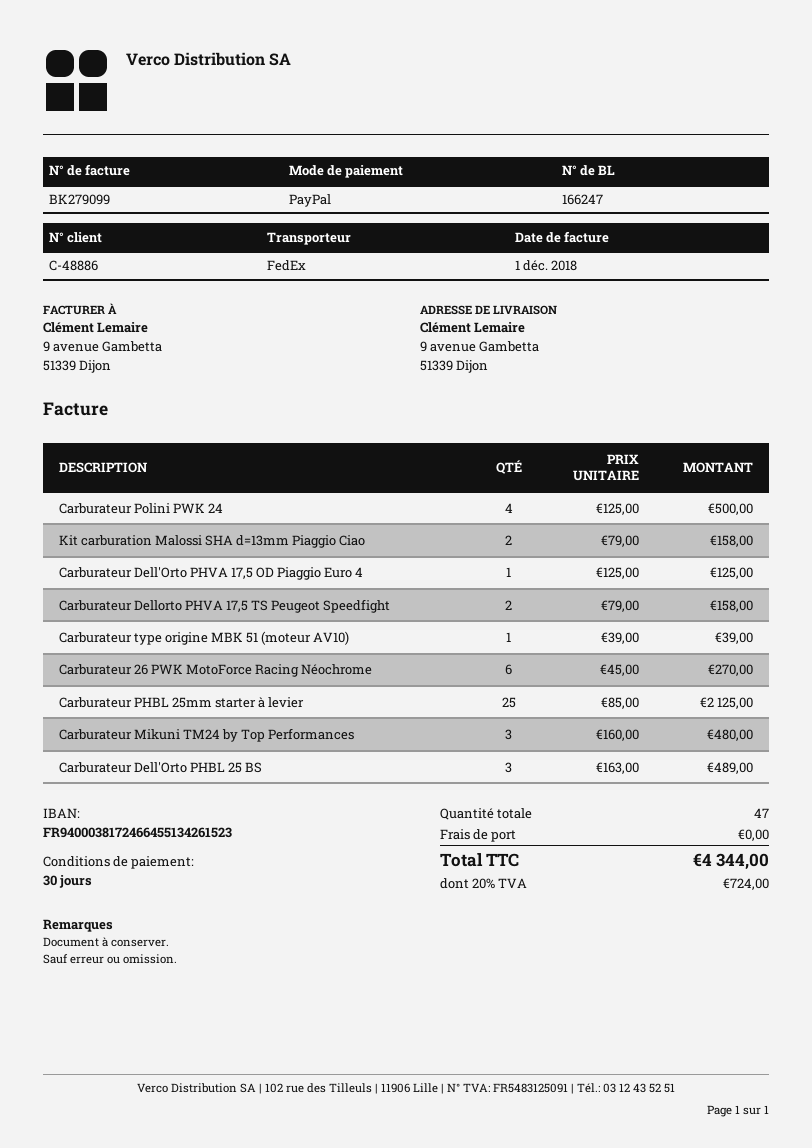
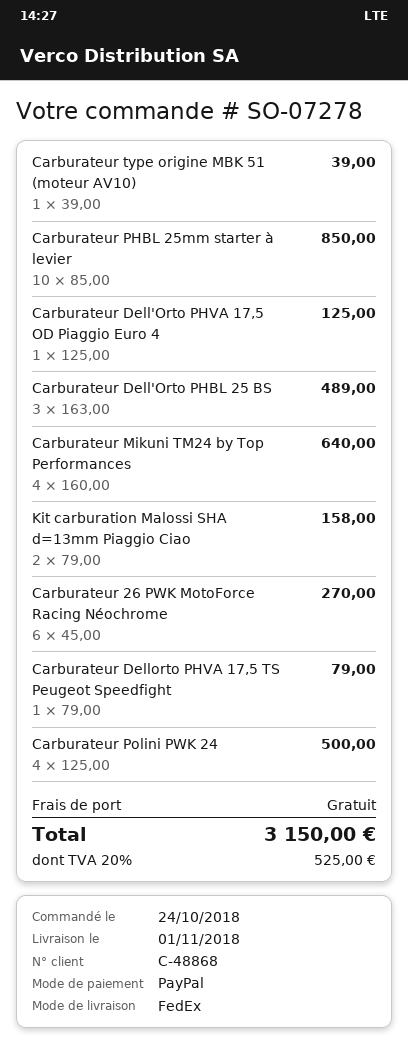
customer number: C-48886 -> C-48868
Carburateur Dellorto PHVA 17,5 TS Peugeot Speedfight: 2 x 79.00 = 158.00 -> 1 x 79.00 = 79.00
Carburateur PHBL 25mm starter à levier: 25 x 85.00 = 2125.00 -> 10 x 85.00 = 850.00
Carburateur Mikuni TM24 by Top Performances: 3 x 160.00 = 480.00 -> 4 x 160.00 = 640.00
tax: 20% = 724.00 -> 20% = 525.00
total: 4344.00 -> 3150.00

